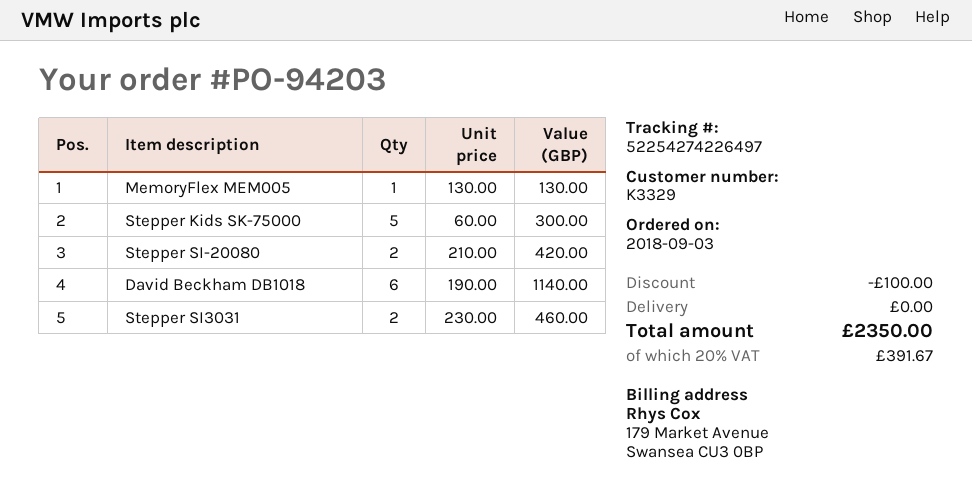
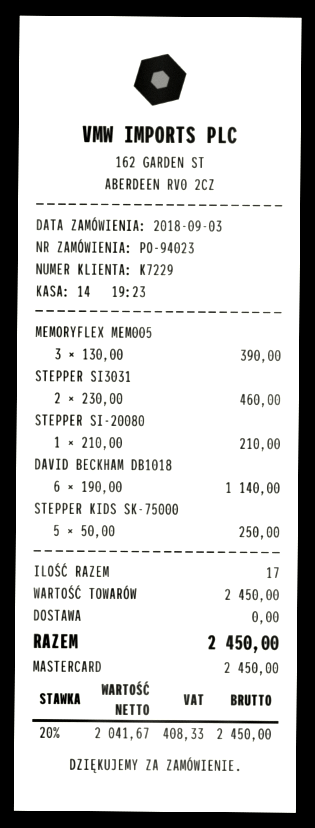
order number: PO-94203 -> PO-94023
customer number: K3329 -> K7229
MemoryFlex MEM005: 1 x 130.00 = 130.00 -> 3 x 130.00 = 390.00
Stepper Kids SK-75000: 5 x 60.00 = 300.00 -> 5 x 50.00 = 250.00
Stepper SI-20080: 2 x 210.00 = 420.00 -> 1 x 210.00 = 210.00
discount: 100.00 -> none
tax: 20% = 391.67 -> 20% = 408.33
total: 2350.00 -> 2450.00

